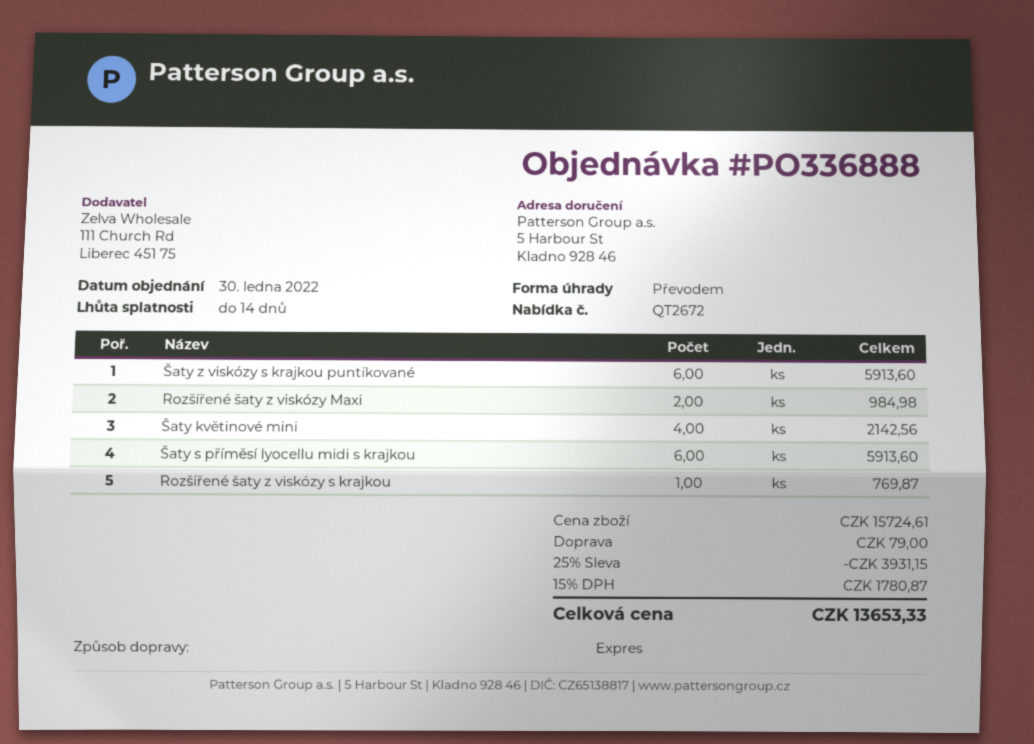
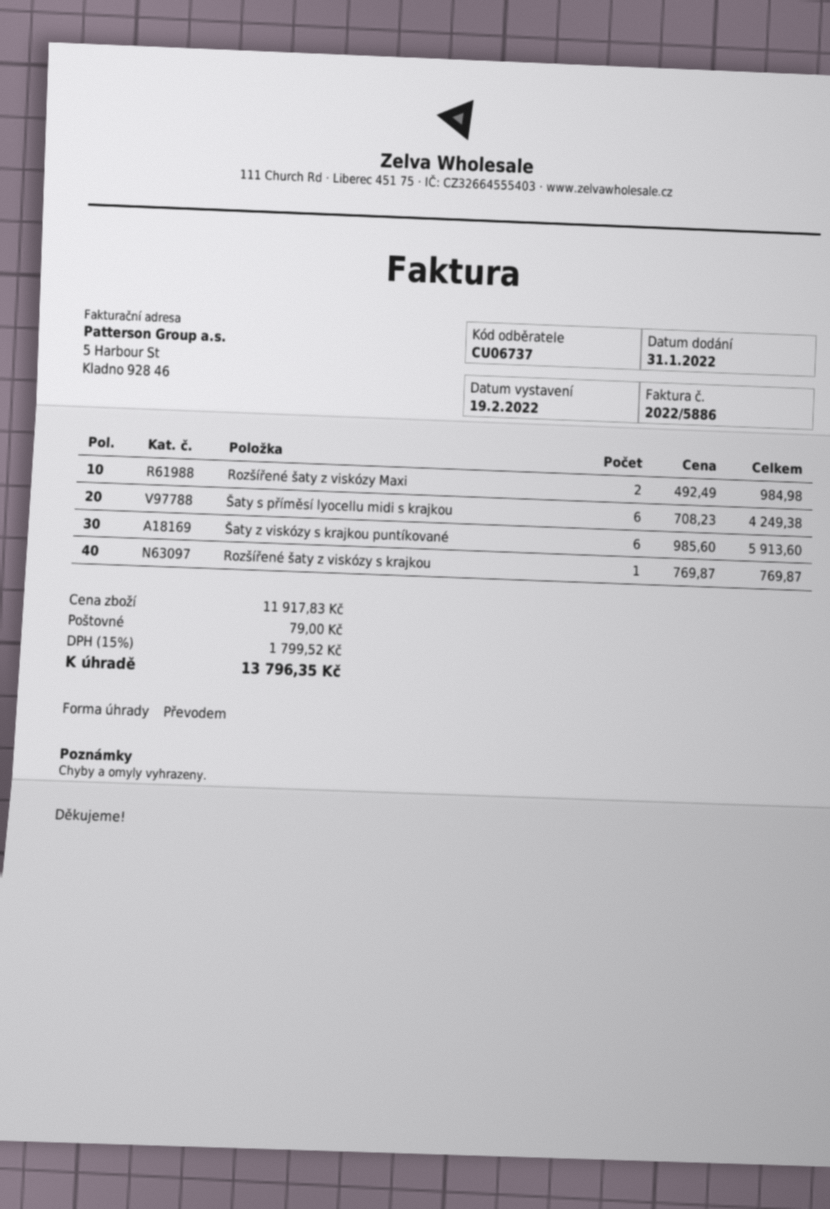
Šaty květinové mini: 4 for 2142.56 -> none
Šaty s příměsí lyocellu midi s krajkou: 6 for 5913.60 -> 6 for 4249.38
subtotal: 15724.61 -> 11917.83
discount: 25% = 3931.15 -> none
tax: 15% = 1780.87 -> 15% = 1799.52
total: 13653.33 -> 13796.35

